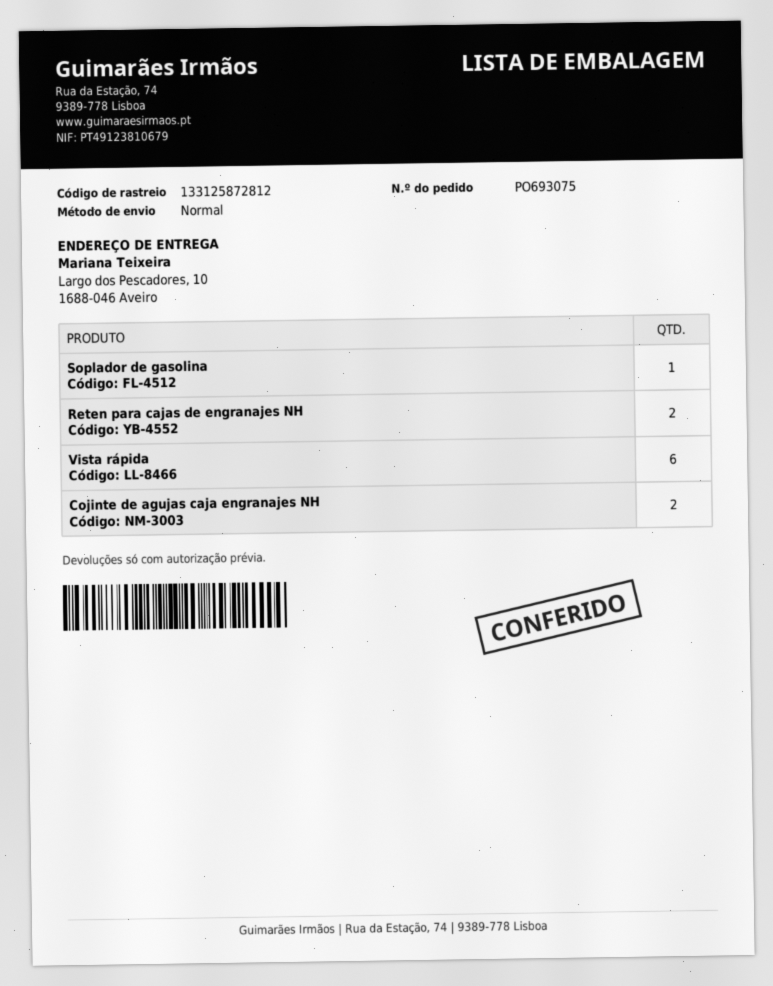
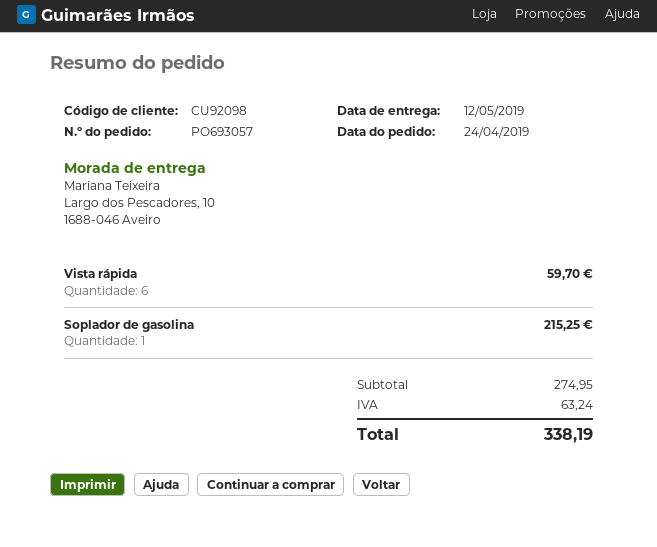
order number: PO693075 -> PO693057
Reten para cajas de engranajes NH: 2 -> none
Cojinte de agujas caja engranajes NH: 2 -> none

